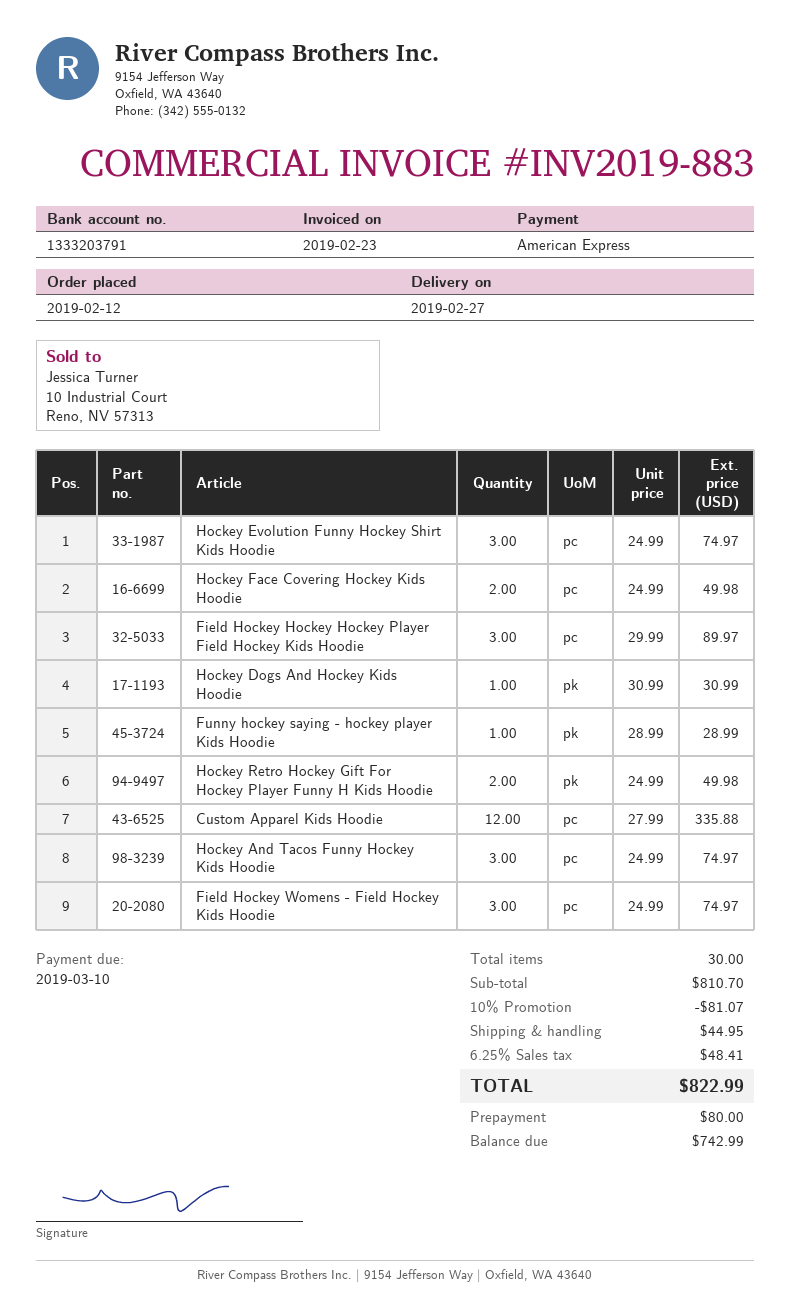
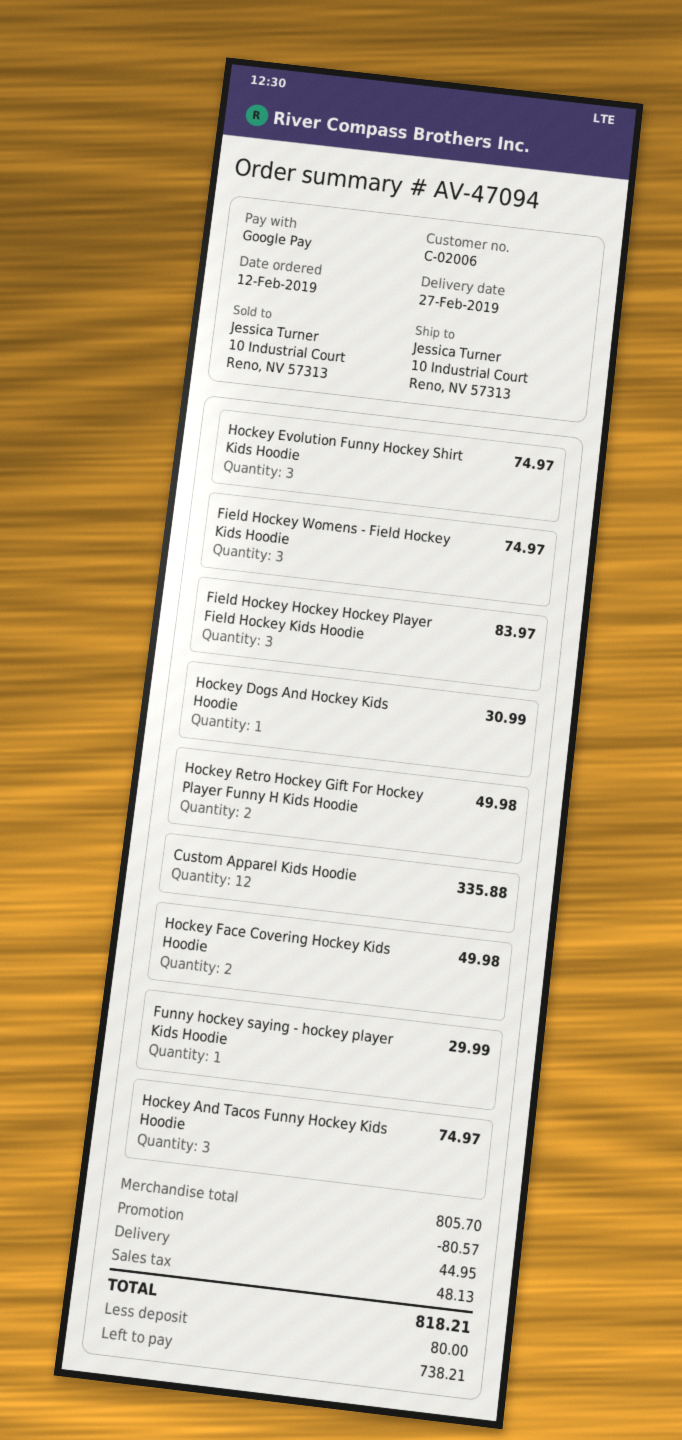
payment method: American Express -> Google Pay
Field Hockey Hockey Hockey Player Field Hockey Kids Hoodie: 3 for 89.97 -> 3 for 83.97
Funny hockey saying - hockey player Kids Hoodie: 1 for 28.99 -> 1 for 29.99
subtotal: 810.70 -> 805.70
discount: 81.07 -> 80.57
tax: 48.41 -> 48.13
total: 822.99 -> 818.21
balance: 742.99 -> 738.21

